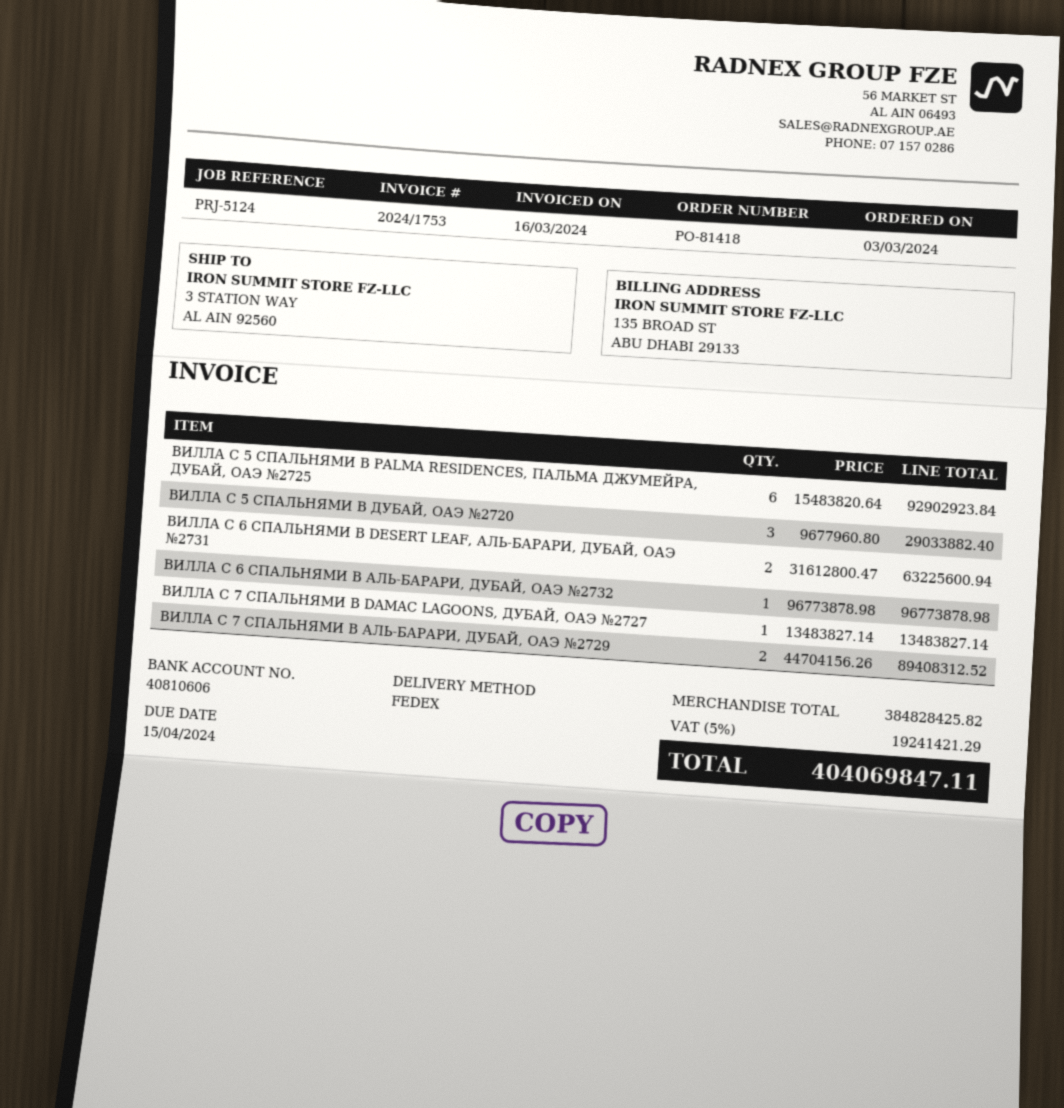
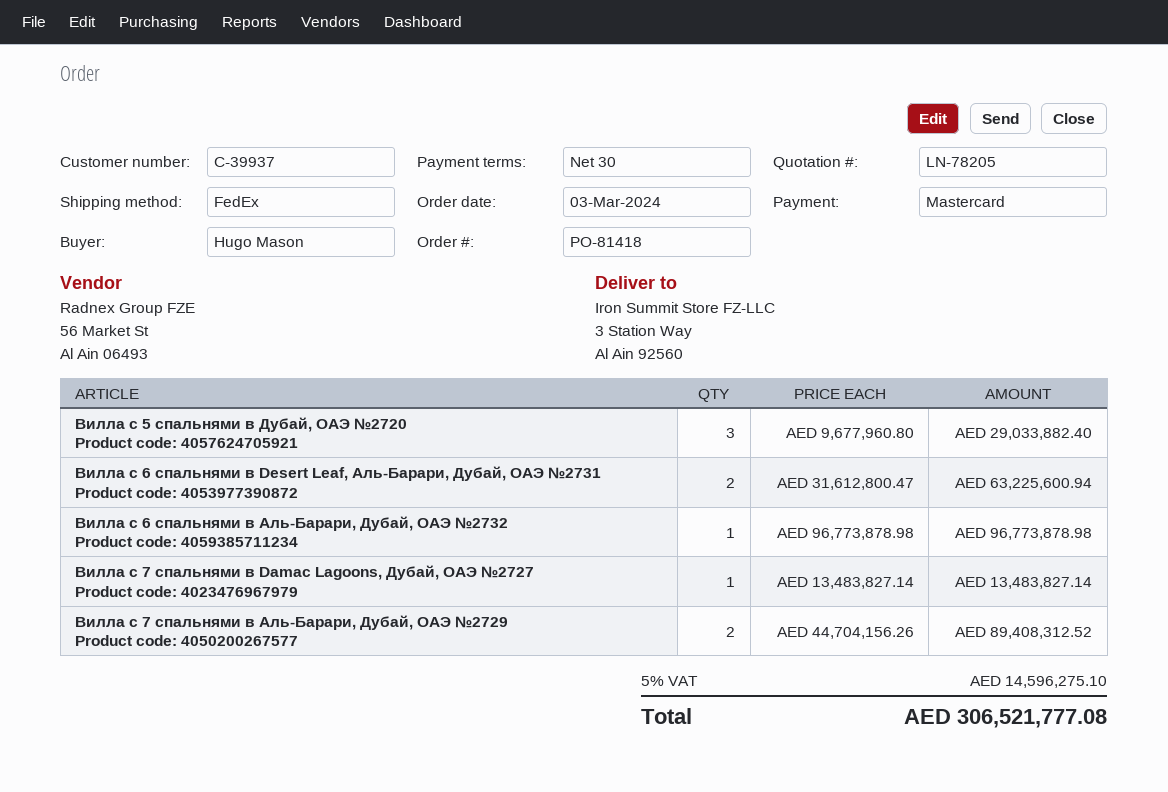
ВИЛЛА С 5 СПАЛЬНЯМИ В PALMA RESIDENCES, ПАЛЬМА ДЖУМЕЙРА, ДУБАЙ, ОАЭ №2725: 6 x 15483820.64 = 92902923.84 -> none
tax: 5% = 19241421.29 -> 5% = 14596275.10
total: 404069847.11 -> 306521777.08

